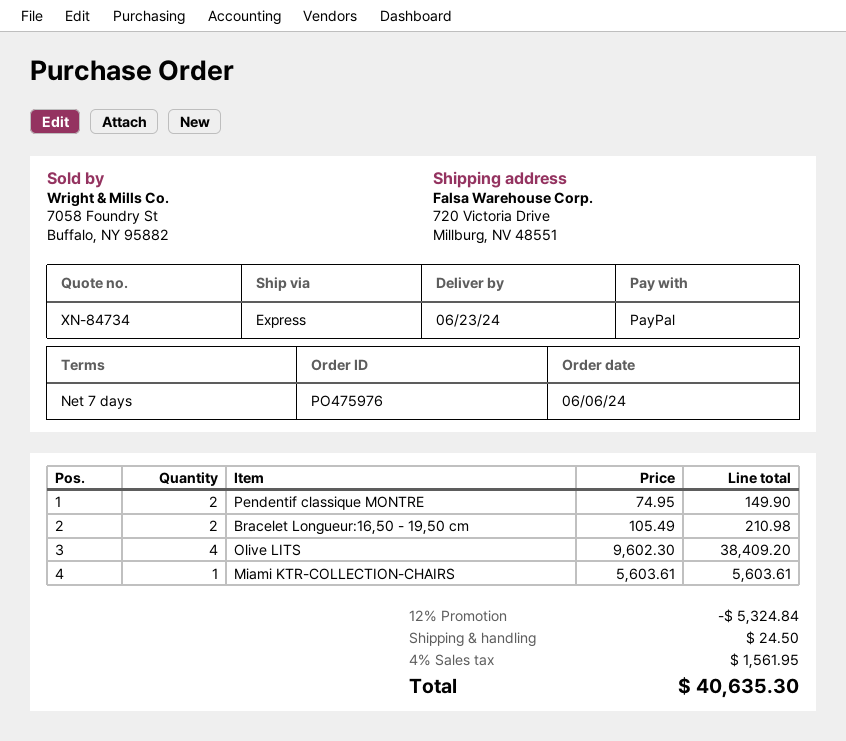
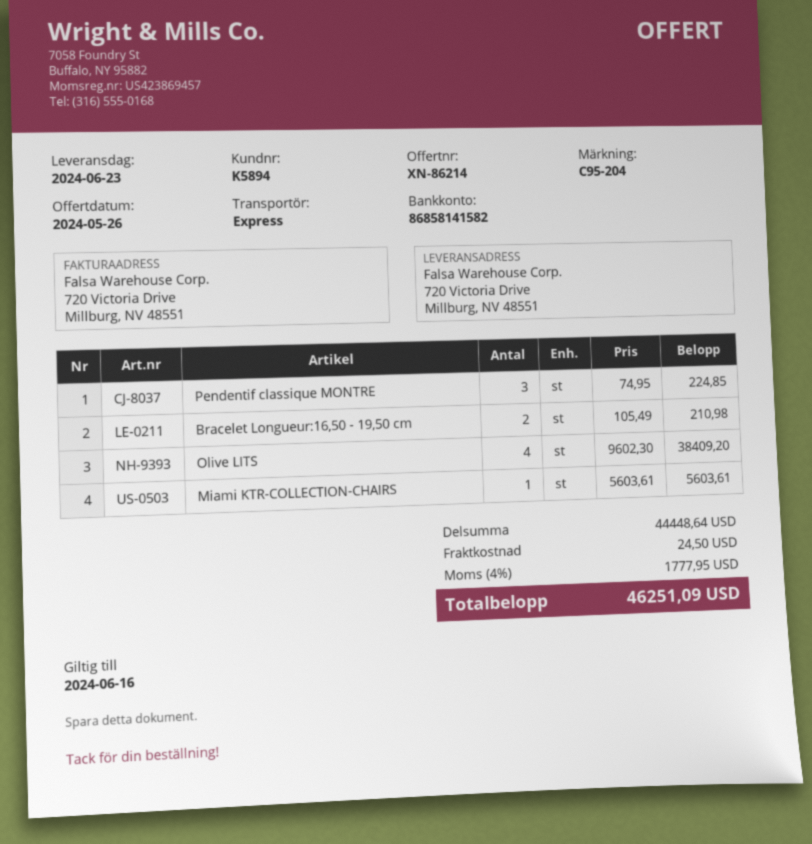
quote number: XN-84734 -> XN-86214
Pendentif classique MONTRE: 2 x 74.95 = 149.90 -> 3 x 74.95 = 224.85
discount: 12% = 5324.84 -> none
tax: 4% = 1561.95 -> 4% = 1777.95
total: 40635.30 -> 46251.09

